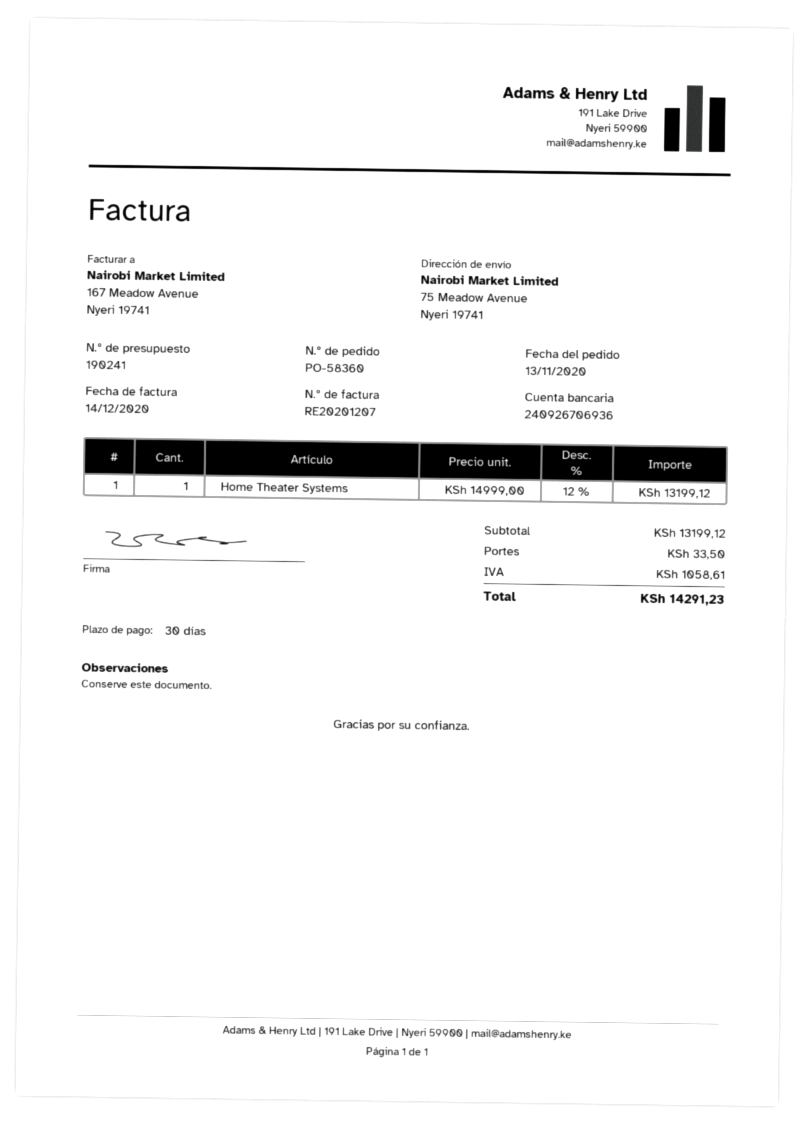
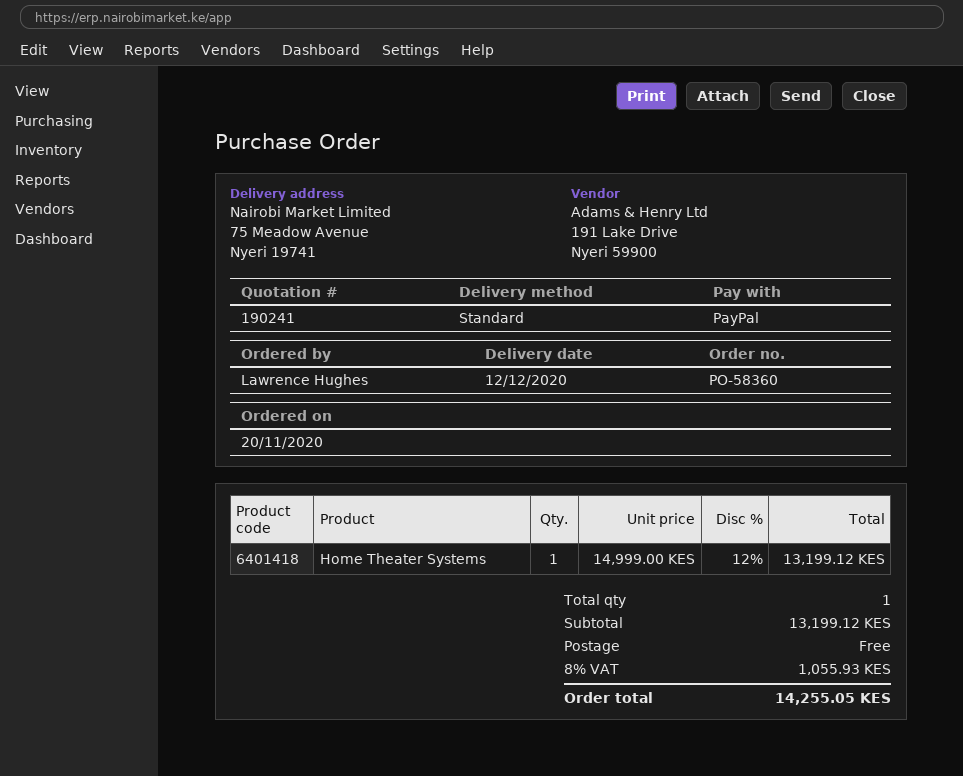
order date: 2020-11-13 -> 2020-11-20
shipping: 33.50 -> 0.00
tax: 1058.61 -> 1055.93
total: 14291.23 -> 14255.05

